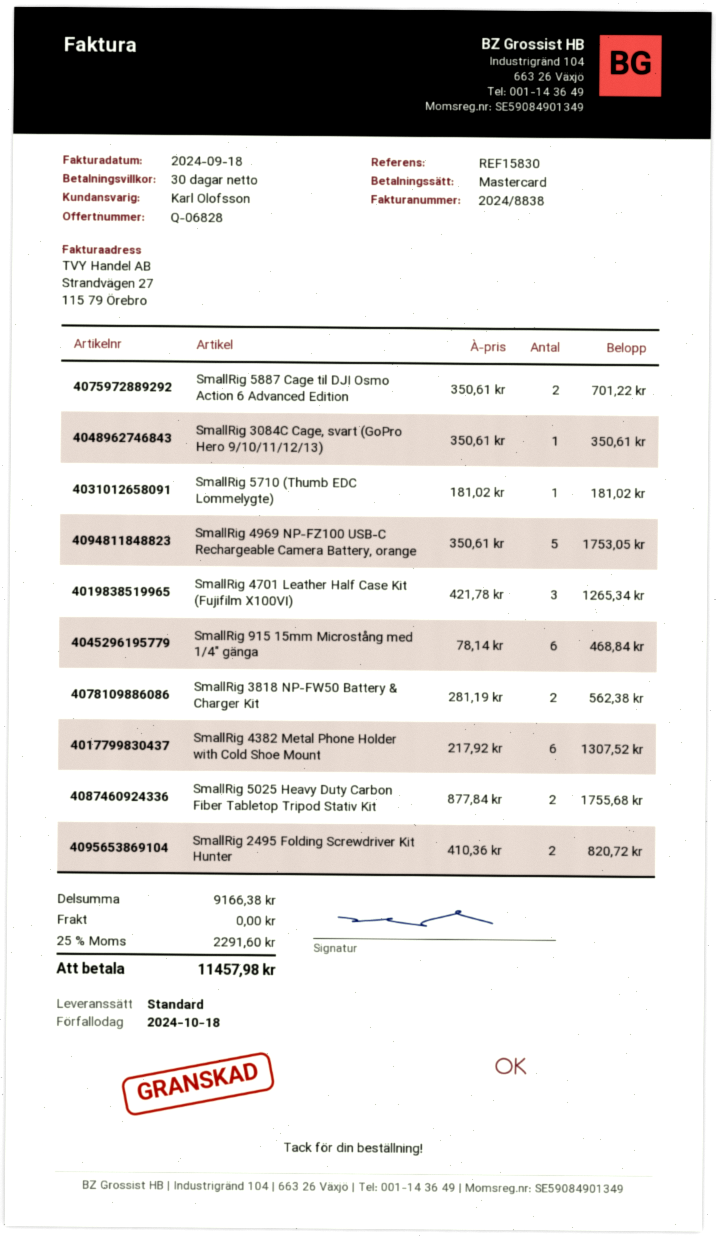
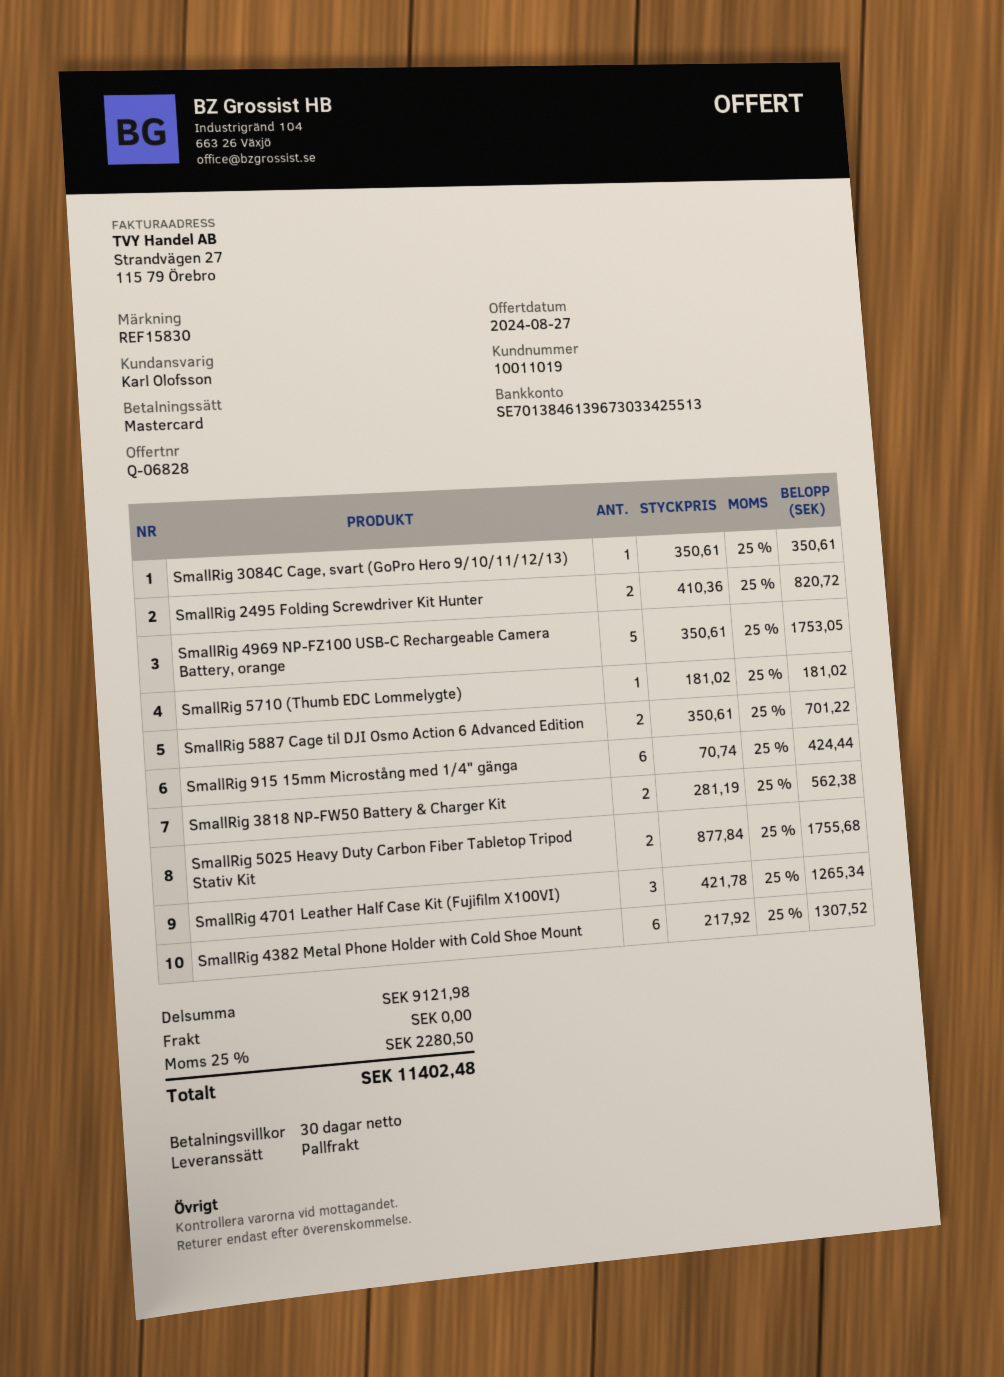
shipping method: standard -> pallet freight
SmallRig 915 15mm Microstång med 1/4" gänga: 6 x 78.14 = 468.84 -> 6 x 70.74 = 424.44
subtotal: 9166.38 -> 9121.98
tax: 25% = 2291.60 -> 25% = 2280.50
total: 11457.98 -> 11402.48

